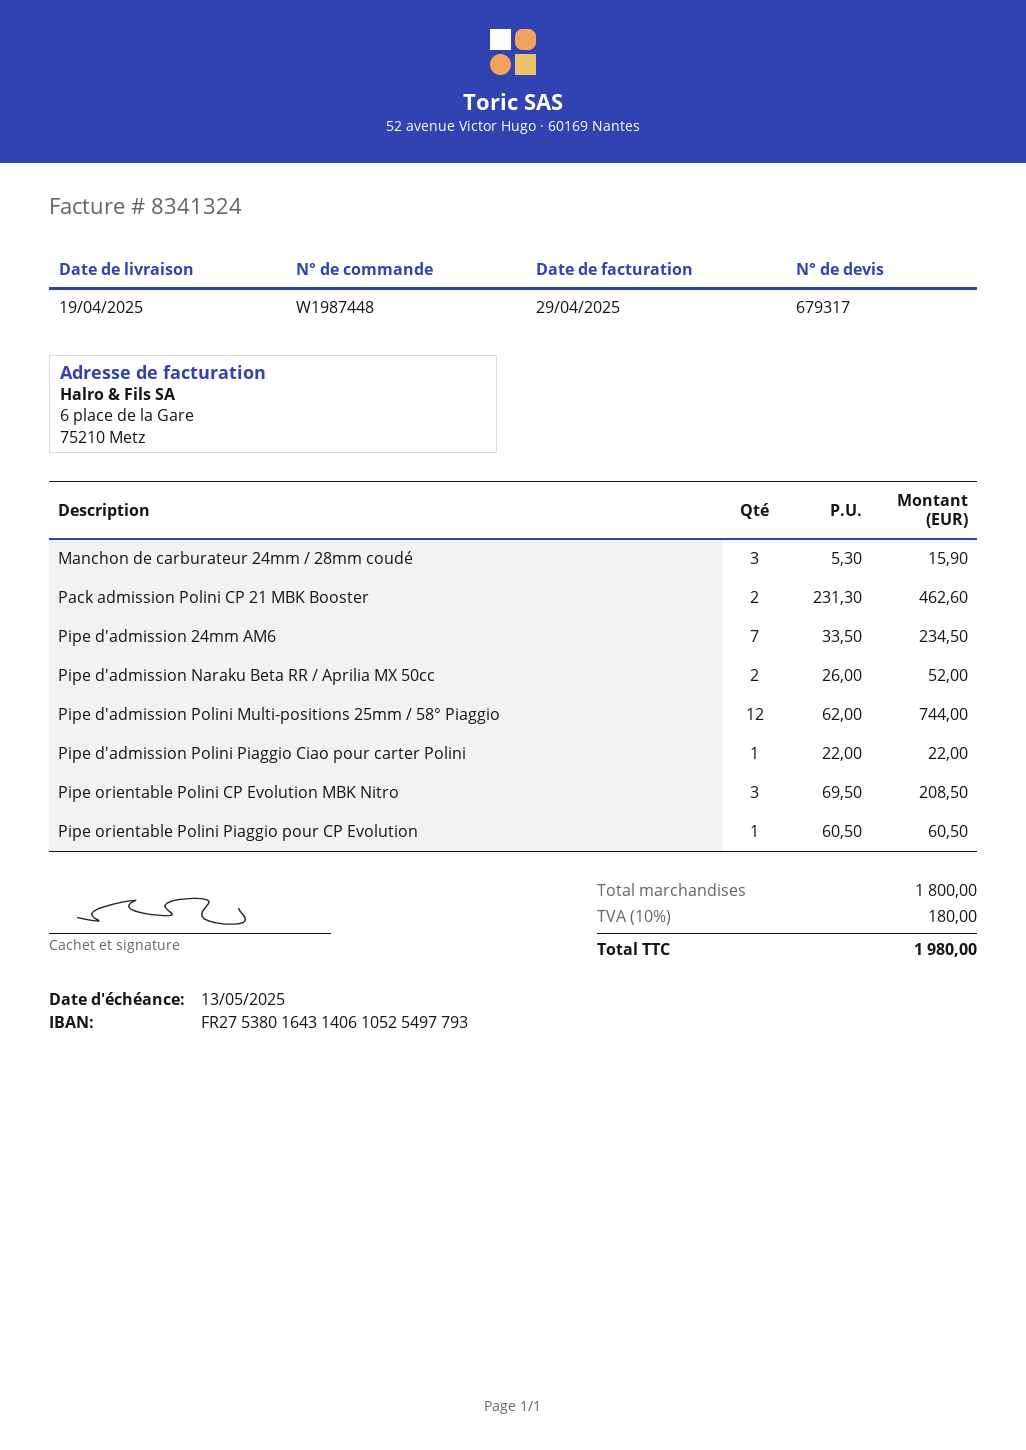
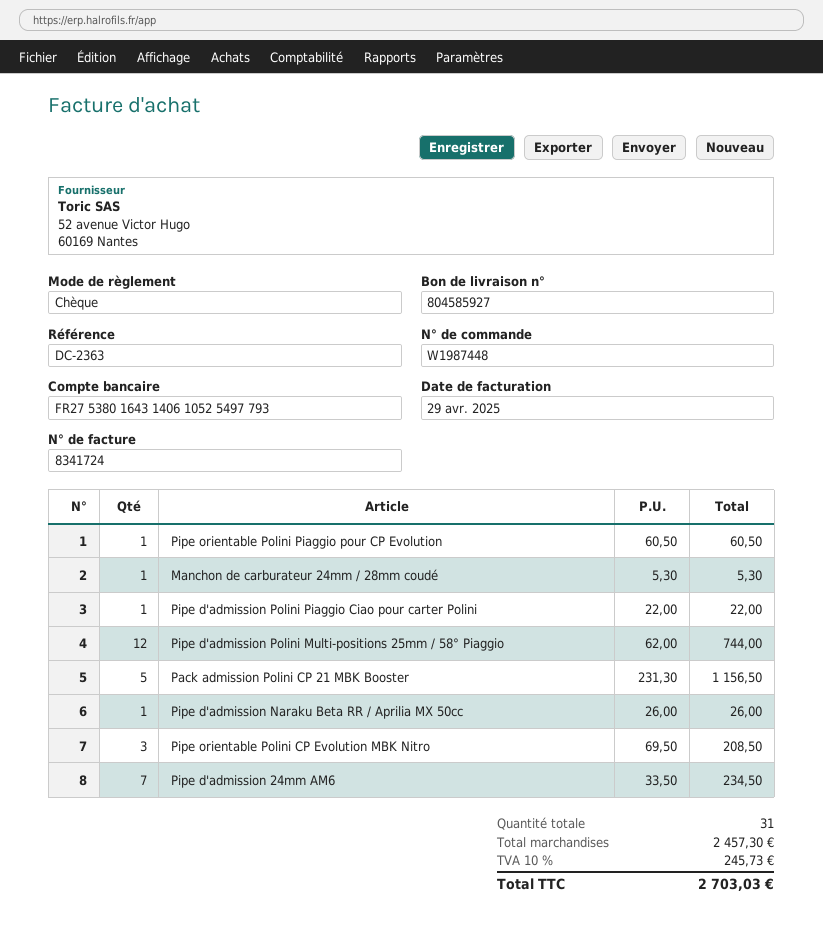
invoice number: 8341324 -> 8341724
Manchon de carburateur 24mm / 28mm coudé: 3 x 5.30 = 15.90 -> 1 x 5.30 = 5.30
Pack admission Polini CP 21 MBK Booster: 2 x 231.30 = 462.60 -> 5 x 231.30 = 1156.50
Pipe d'admission Naraku Beta RR / Aprilia MX 50cc: 2 x 26.00 = 52.00 -> 1 x 26.00 = 26.00
subtotal: 1800.00 -> 2457.30
tax: 10% = 180.00 -> 10% = 245.73
total: 1980.00 -> 2703.03

